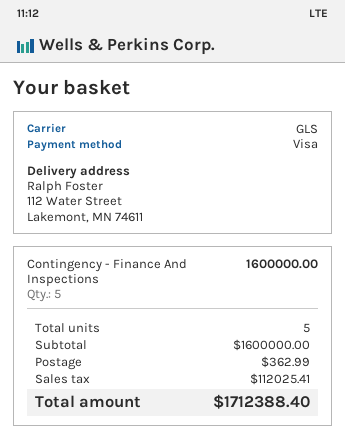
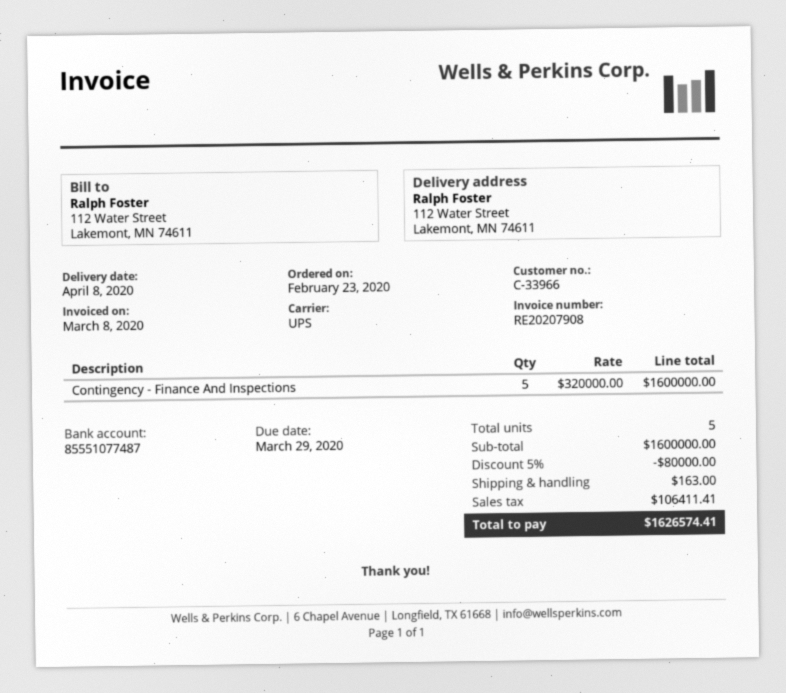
shipping method: GLS -> UPS
discount: none -> 5% = 80000.00
shipping: 362.99 -> 163.00
tax: 112025.41 -> 106411.41
total: 1712388.40 -> 1626574.41

